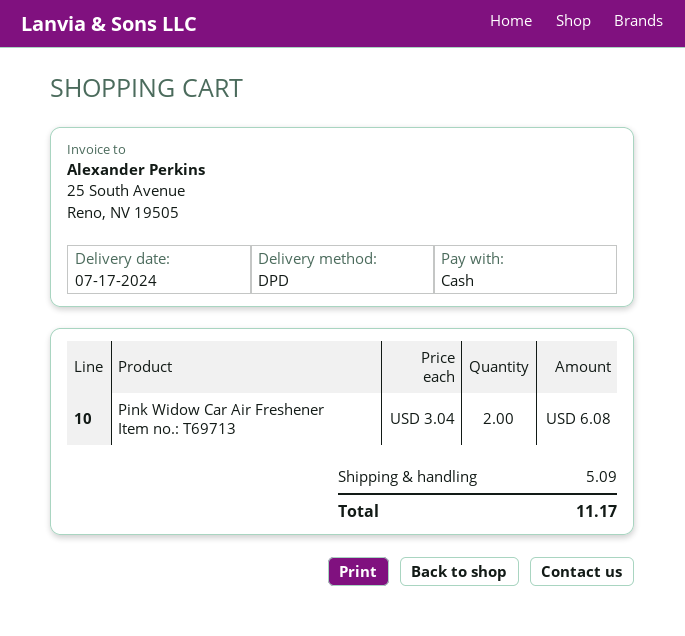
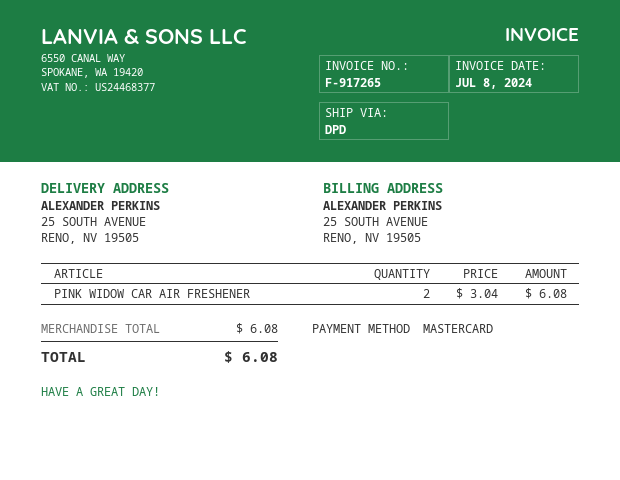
payment method: cash -> Mastercard
shipping: 5.09 -> none
total: 11.17 -> 6.08

